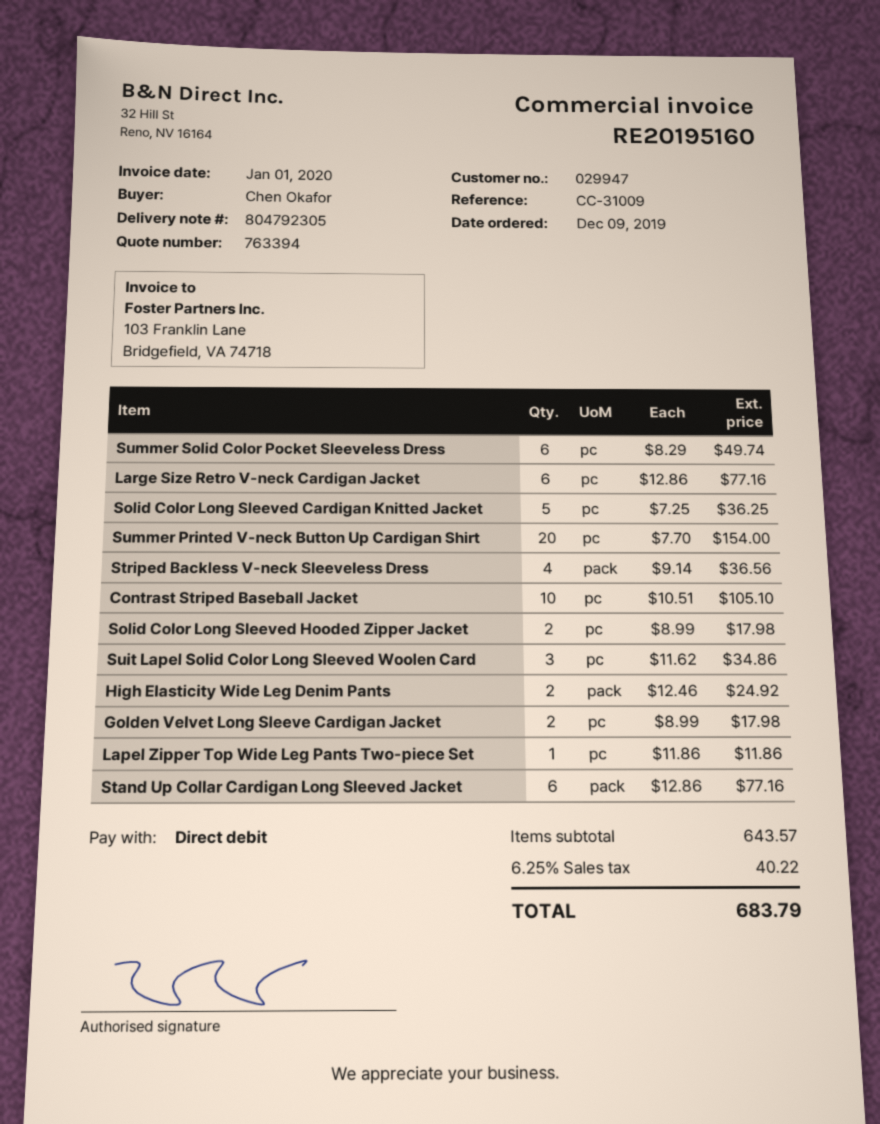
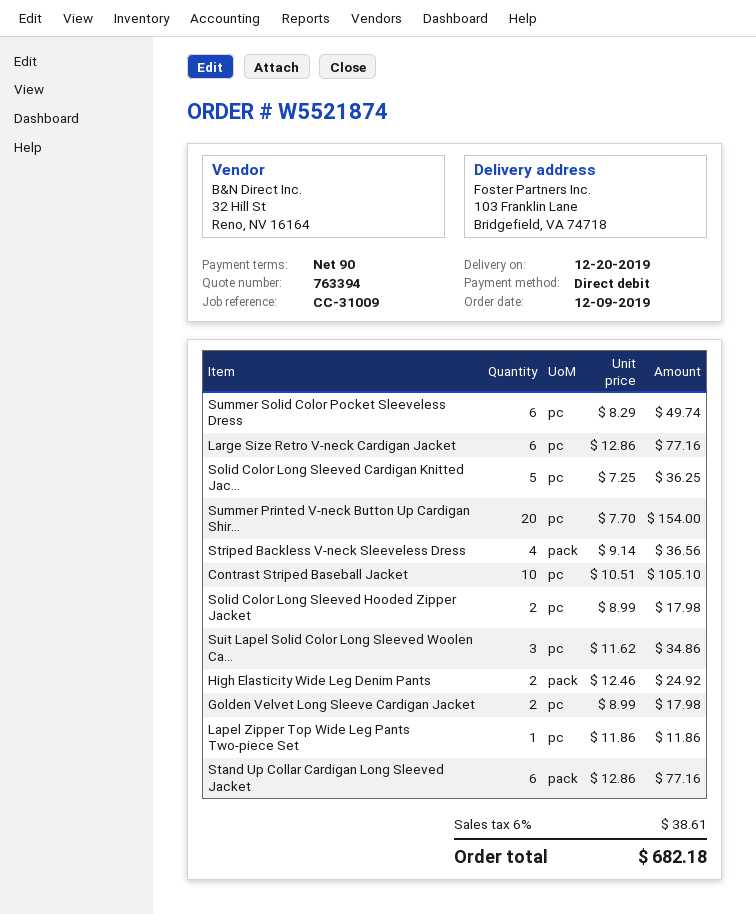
tax: 6.25% = 40.22 -> 6% = 38.61
total: 683.79 -> 682.18

